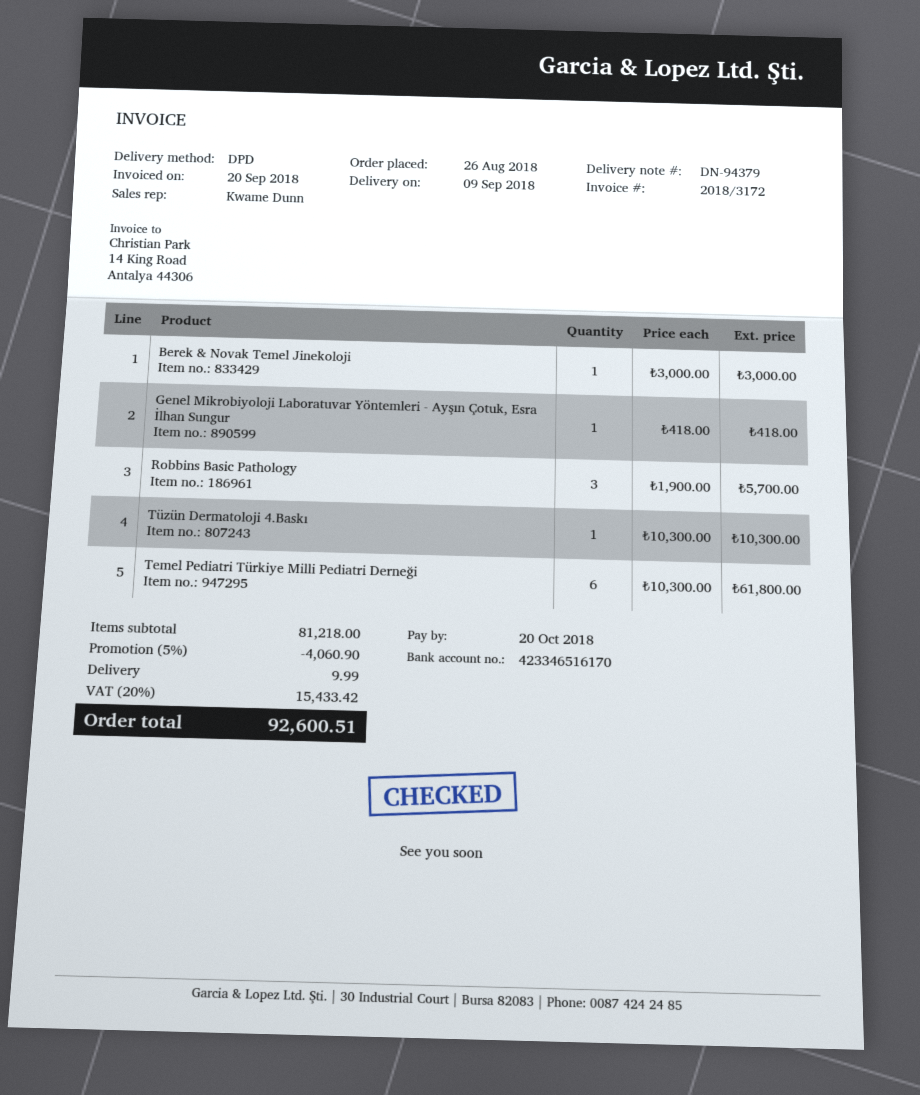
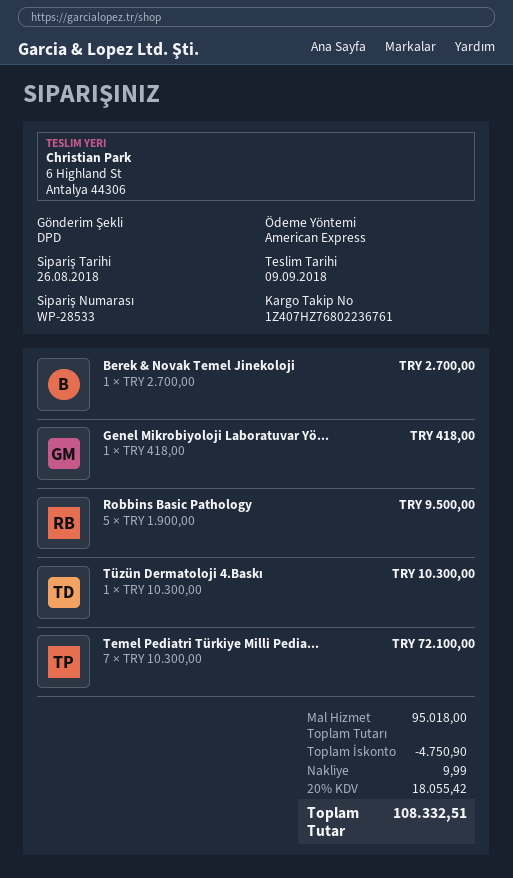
Berek & Novak Temel Jinekoloji: 1 x 3000.00 = 3000.00 -> 1 x 2700.00 = 2700.00
Robbins Basic Pathology: 3 x 1900.00 = 5700.00 -> 5 x 1900.00 = 9500.00
Temel Pediatri Türkiye Milli Pediatri Derneği: 6 x 10300.00 = 61800.00 -> 7 x 10300.00 = 72100.00
subtotal: 81218.00 -> 95018.00
discount: 4060.90 -> 4750.90
tax: 20% = 15433.42 -> 20% = 18055.42
total: 92600.51 -> 108332.51

